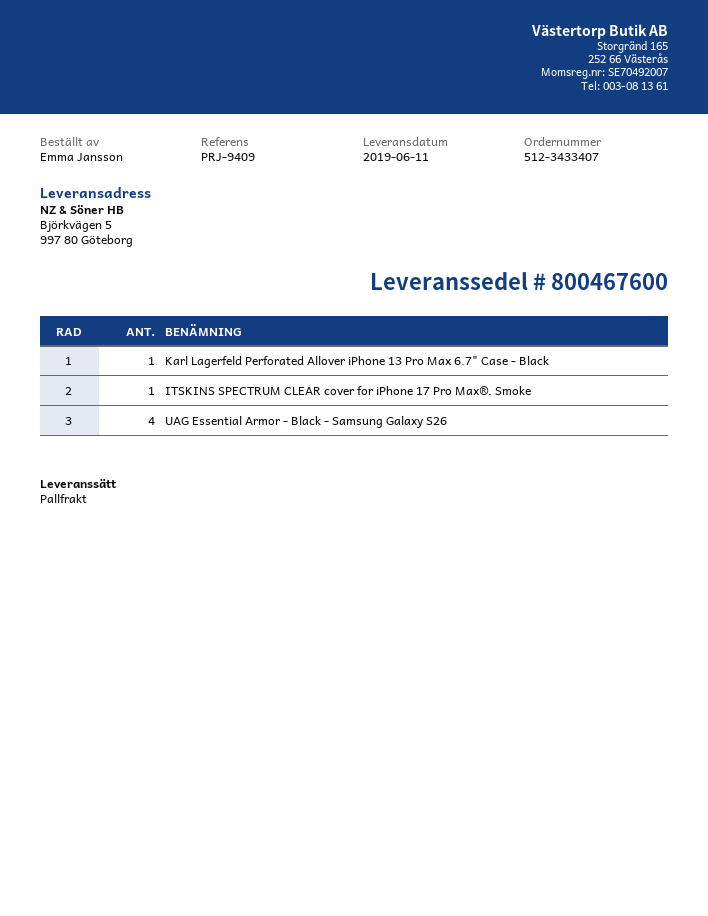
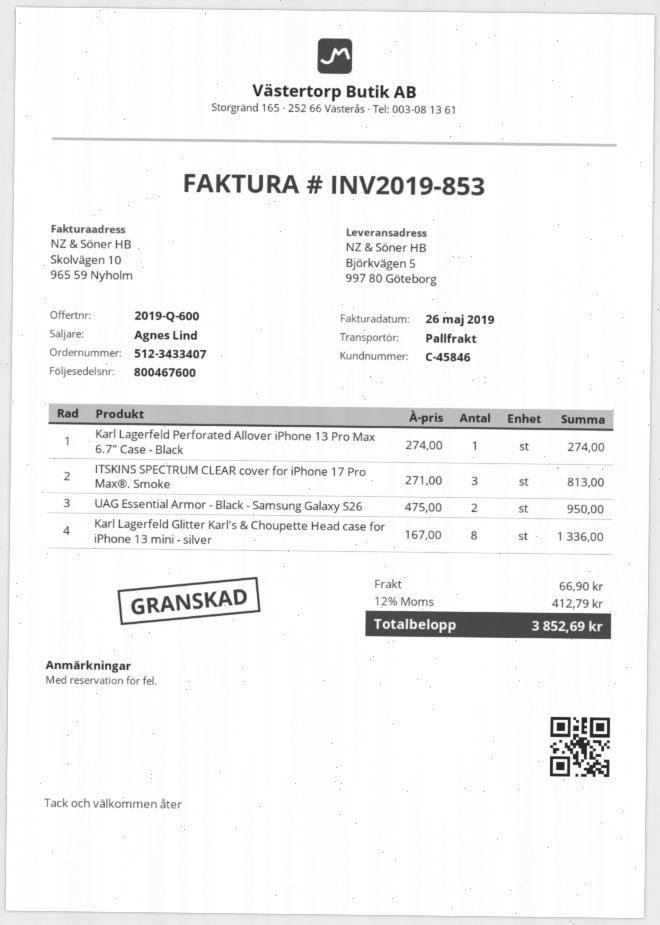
ITSKINS SPECTRUM CLEAR cover for iPhone 17 Pro Max®. Smoke: 1 -> 3
UAG Essential Armor - Black - Samsung Galaxy S26: 4 -> 2
Karl Lagerfeld Glitter Karl's & Choupette Head case for iPhone 13 mini - silver: none -> 8

